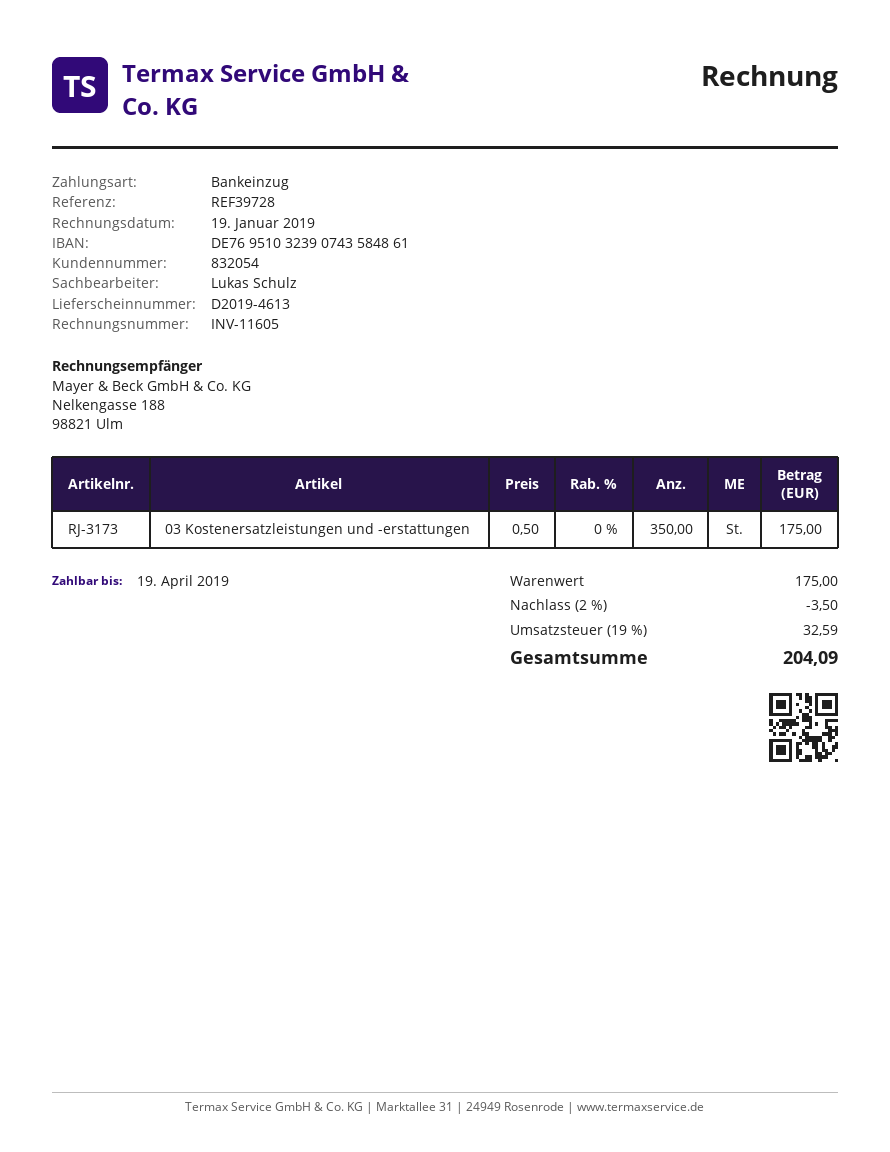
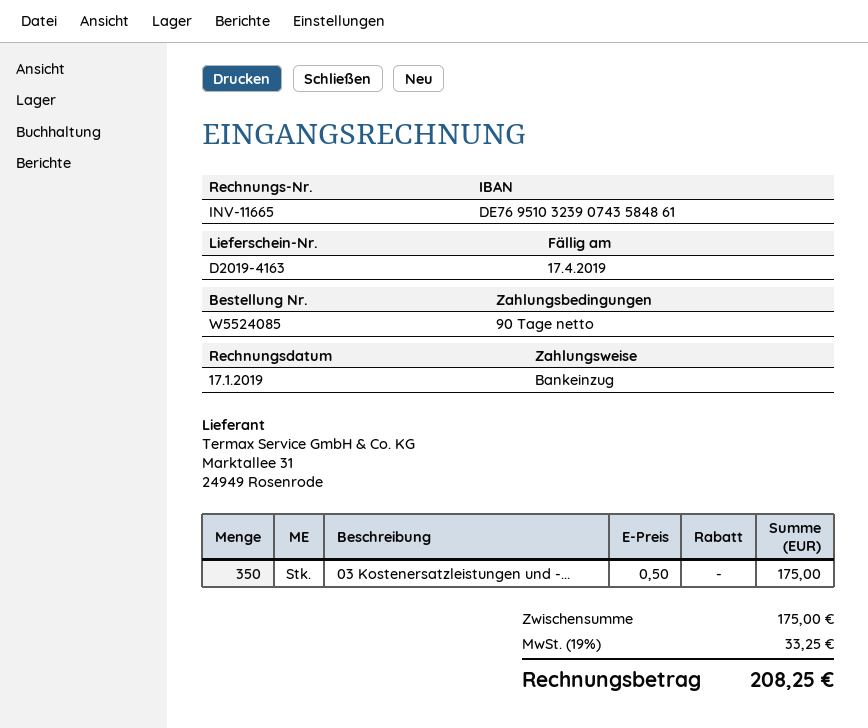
delivery note number: D2019-4613 -> D2019-4163
invoice number: INV-11605 -> INV-11665
invoice date: 2019-01-19 -> 2019-01-17
due date: 2019-04-19 -> 2019-04-17
discount: 2% = 3.50 -> none
tax: 19% = 32.59 -> 19% = 33.25
total: 204.09 -> 208.25

